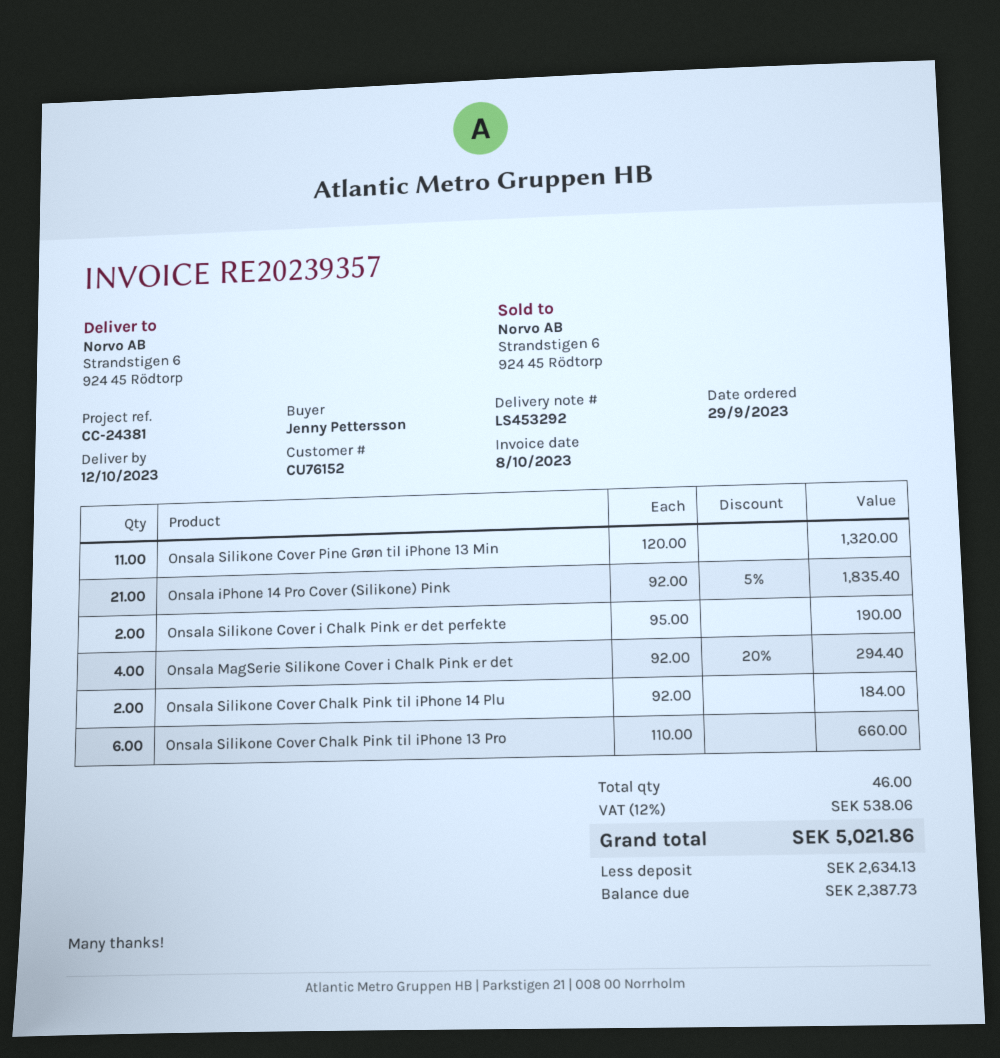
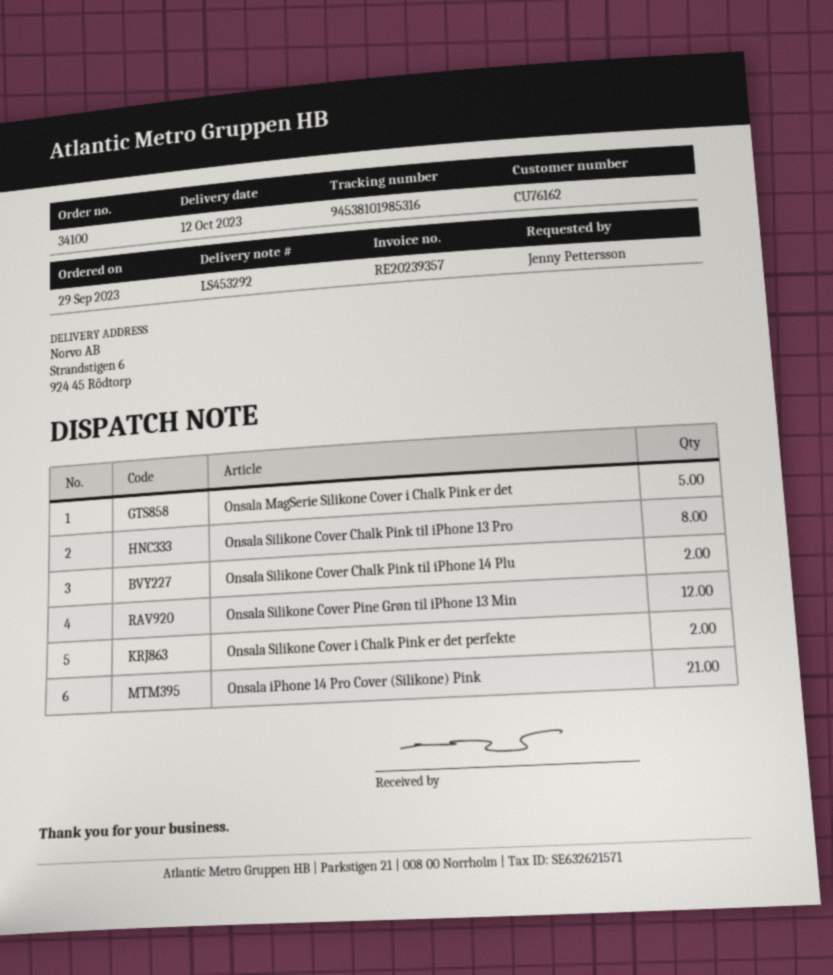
customer number: CU76152 -> CU76162
Onsala Silikone Cover Pine Grøn til iPhone 13 Min: 11 -> 12
Onsala MagSerie Silikone Cover i Chalk Pink er det: 4 -> 5
Onsala Silikone Cover Chalk Pink til iPhone 13 Pro: 6 -> 8

